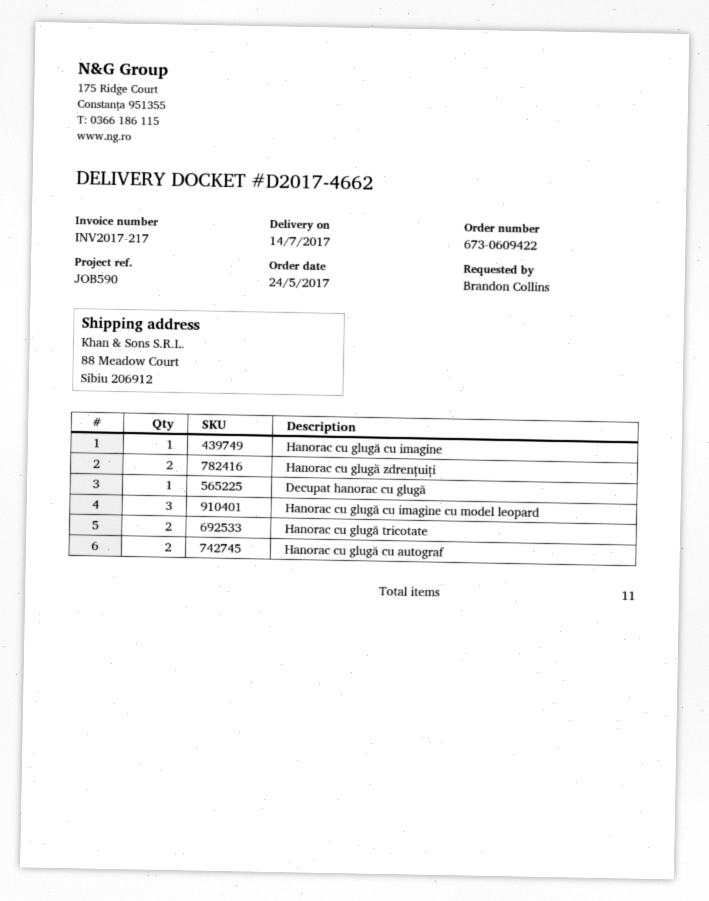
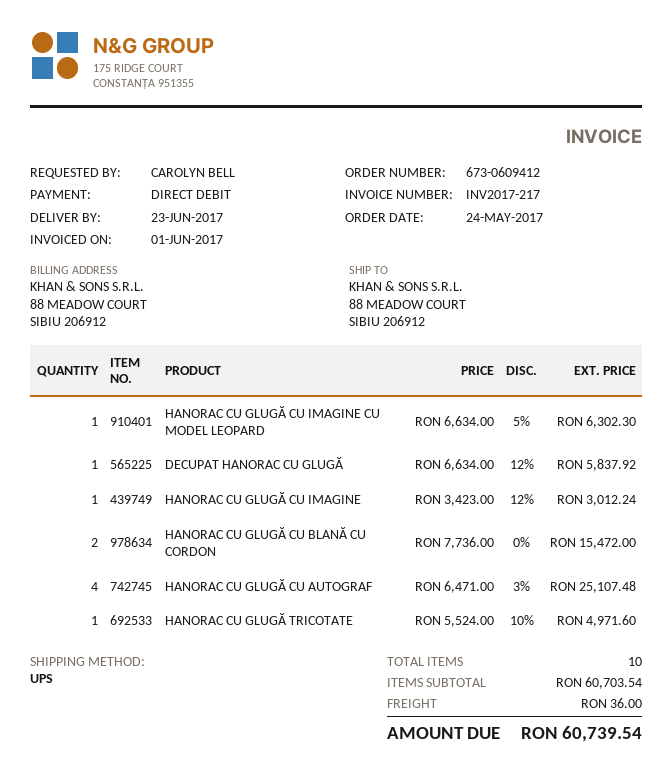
order number: 673-0609422 -> 673-0609412
delivery date: 2017-07-14 -> 2017-06-23
ordered by: Brandon Collins -> CAROLYN BELL
Hanorac cu glugă zdrențuiți: 2 -> none
Hanorac cu glugă cu imagine cu model leopard: 3 -> 1
Hanorac cu glugă tricotate: 2 -> 1
Hanorac cu glugă cu autograf: 2 -> 4
HANORAC CU GLUGĂ CU BLANĂ CU CORDON: none -> 2
total quantity: 11 -> 10

